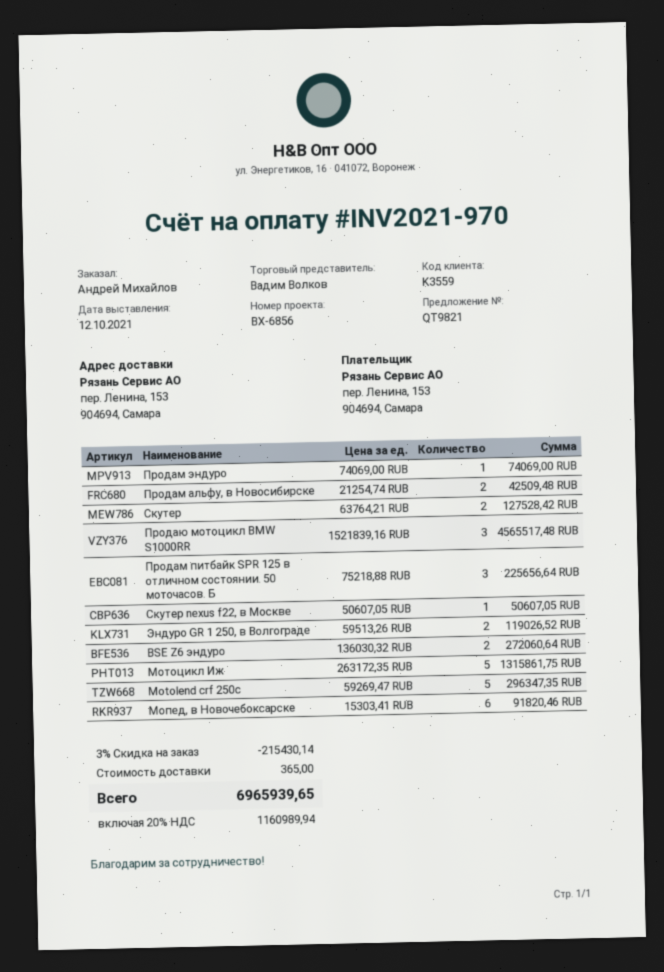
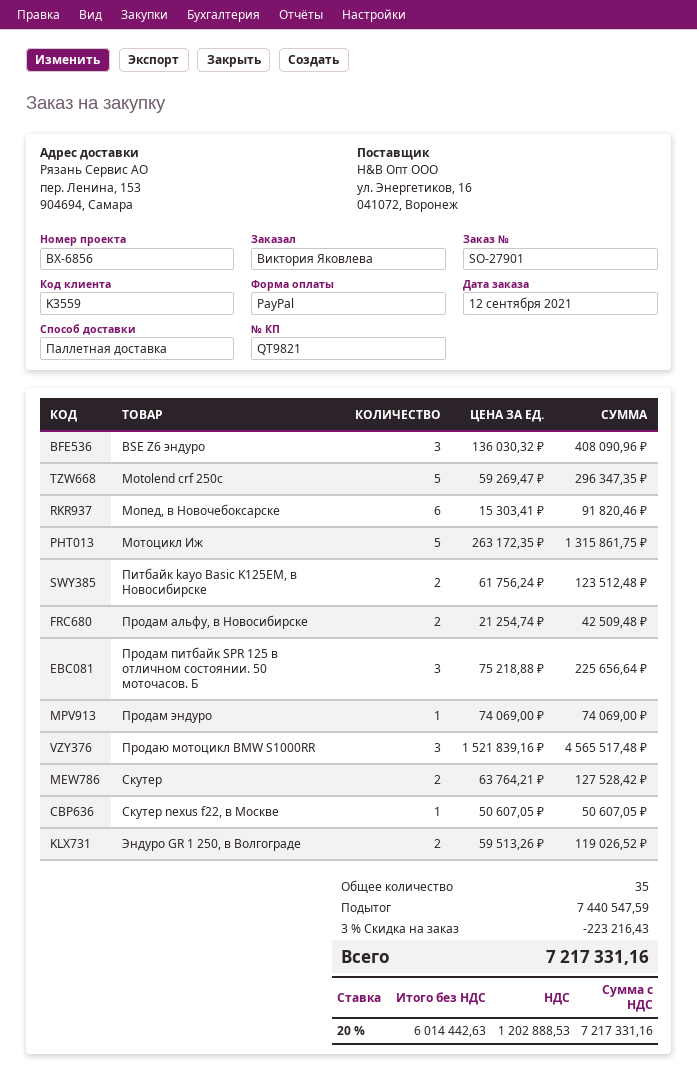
ordered by: Андрей Михайлов -> Виктория Яковлева
BSE Z6 эндуро: 2 x 136030.32 = 272060.64 -> 3 x 136030.32 = 408090.96
Питбайк kayo Basic K125EM, в Новосибирске: none -> 2 x 61756.24 = 123512.48
discount: 3% = 215430.14 -> 3% = 223216.43
shipping: 365.00 -> none
tax: 20% = 1160989.94 -> 20% = 1202888.53
total: 6965939.65 -> 7217331.16

